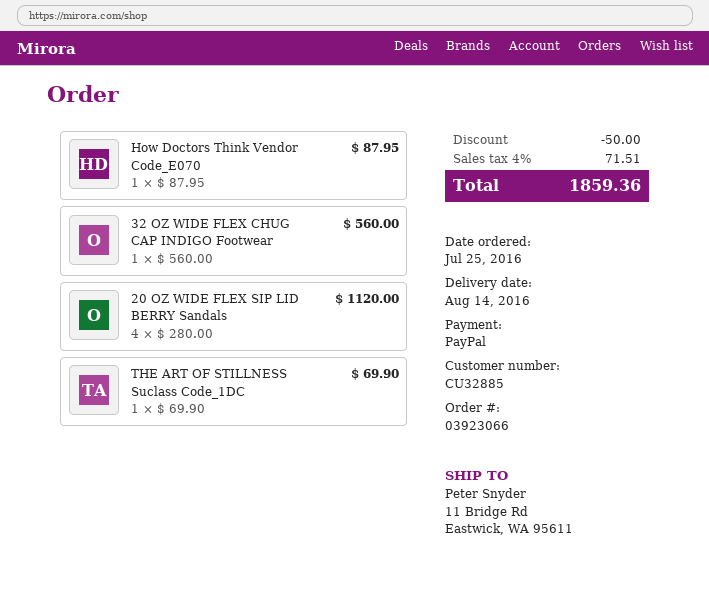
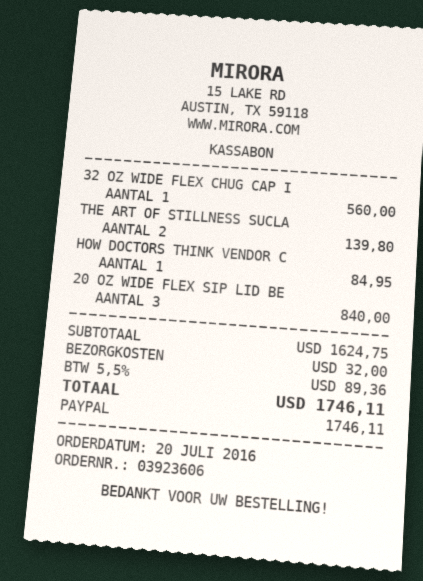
order number: 03923066 -> 03923606
order date: 2016-07-25 -> 2016-07-20
How Doctors Think Vendor Code_E070: 1 for 87.95 -> 1 for 84.95
20 OZ WIDE FLEX SIP LID BERRY Sandals: 4 for 1120.00 -> 3 for 840.00
THE ART OF STILLNESS Suclass Code_1DC: 1 for 69.90 -> 2 for 139.80
discount: 50.00 -> none
shipping: none -> 32.00
tax: 4% = 71.51 -> 5.5% = 89.36
total: 1859.36 -> 1746.11

